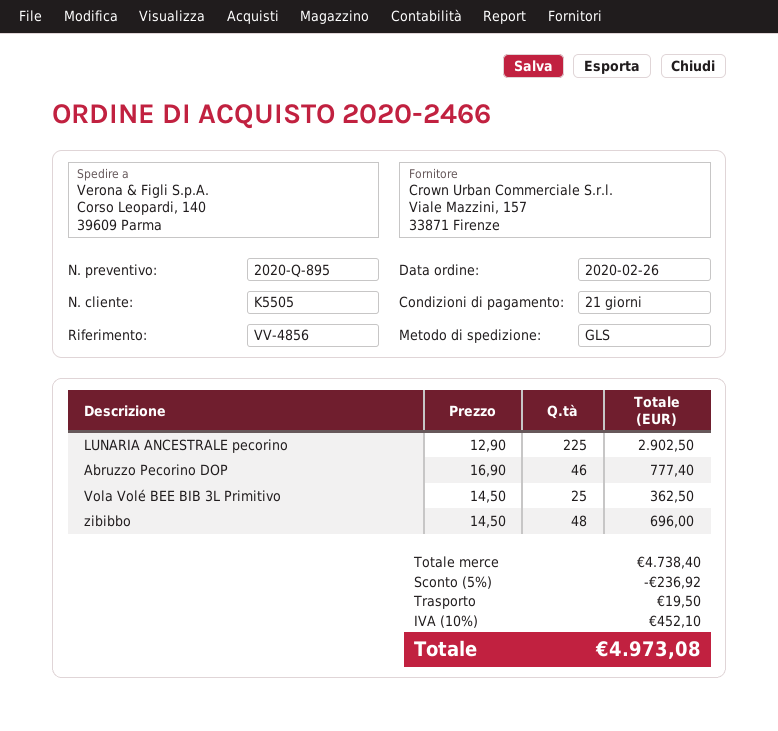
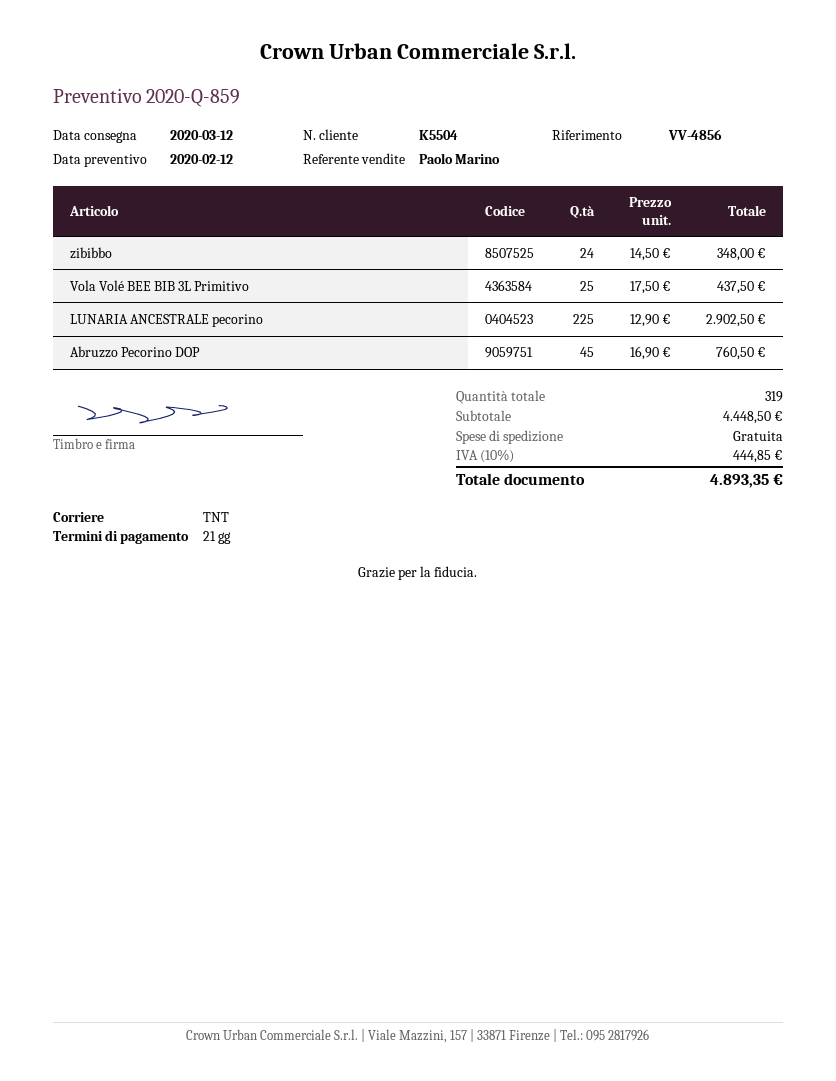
quote number: 2020-Q-895 -> 2020-Q-859
customer number: K5505 -> K5504
shipping method: GLS -> TNT
Abruzzo Pecorino DOP: 46 x 16.90 = 777.40 -> 45 x 16.90 = 760.50
Vola Volé BEE BIB 3L Primitivo: 25 x 14.50 = 362.50 -> 25 x 17.50 = 437.50
zibibbo: 48 x 14.50 = 696.00 -> 24 x 14.50 = 348.00
subtotal: 4738.40 -> 4448.50
discount: 5% = 236.92 -> none
shipping: 19.50 -> 0.00
tax: 10% = 452.10 -> 10% = 444.85
total: 4973.08 -> 4893.35

